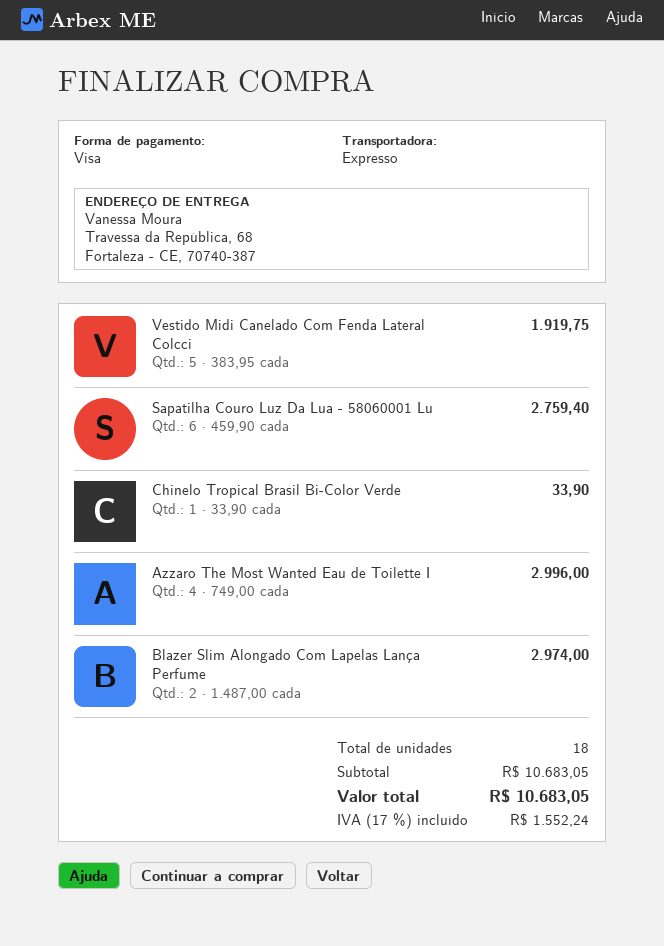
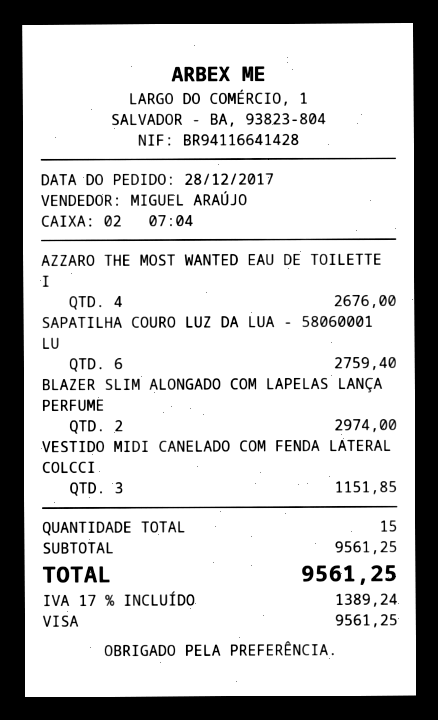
Vestido Midi Canelado Com Fenda Lateral Colcci: 5 for 1919.75 -> 3 for 1151.85
Chinelo Tropical Brasil Bi-Color Verde: 1 for 33.90 -> none
Azzaro The Most Wanted Eau de Toilette I: 4 for 2996.00 -> 4 for 2676.00
total quantity: 18 -> 15
subtotal: 10683.05 -> 9561.25
tax: 17% = 1552.24 -> 17% = 1389.24
total: 10683.05 -> 9561.25

